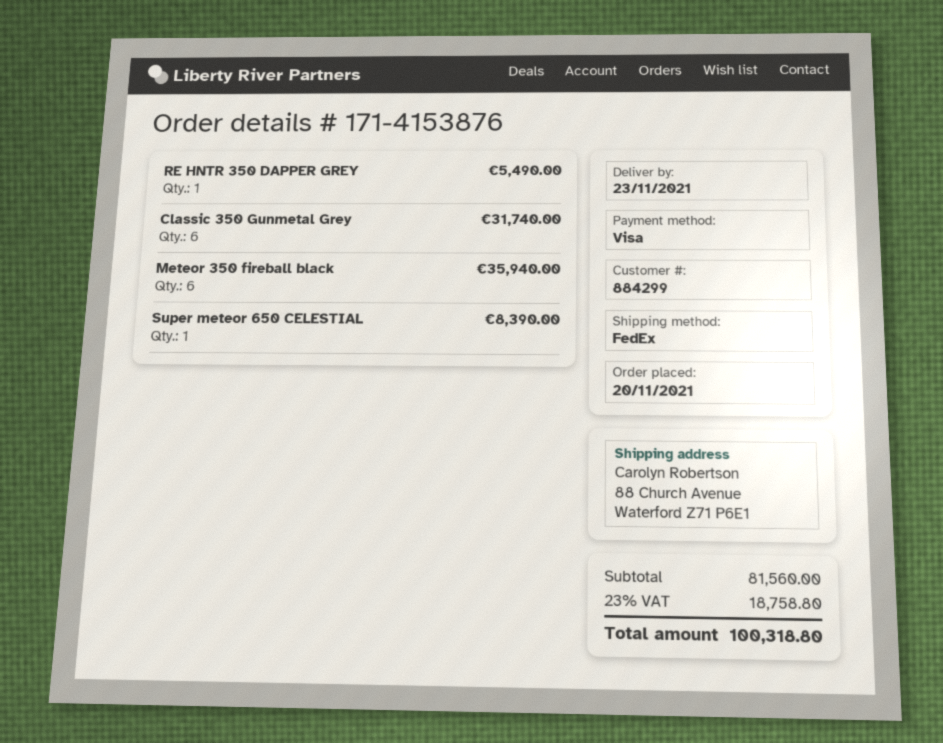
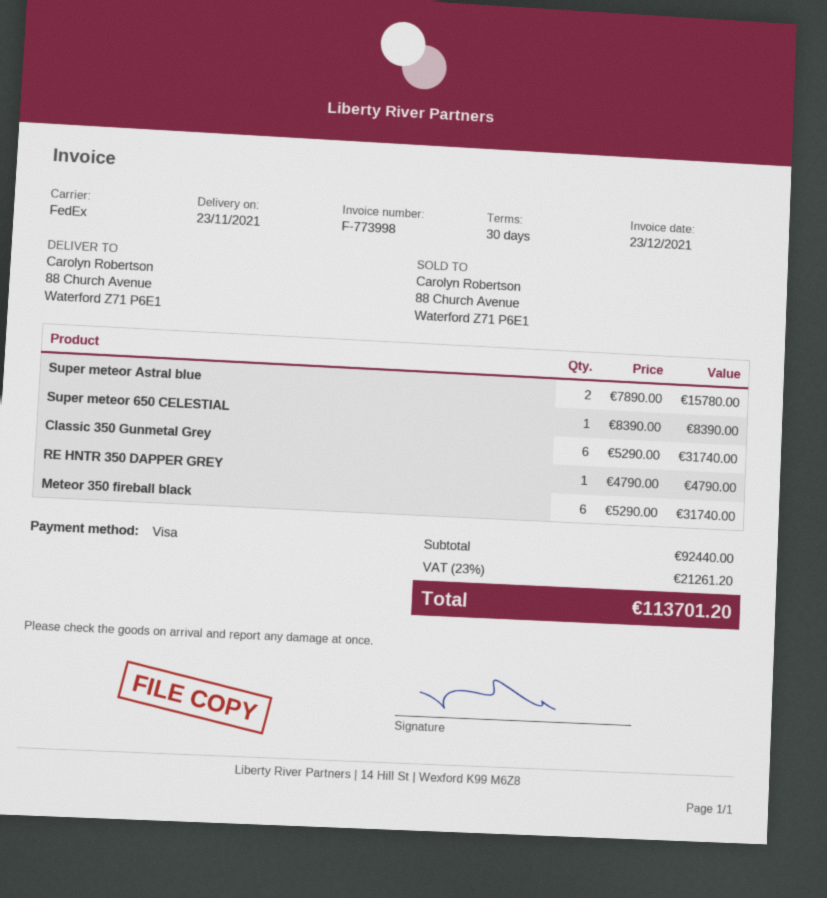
RE HNTR 350 DAPPER GREY: 1 for 5490.00 -> 1 for 4790.00
Meteor 350 fireball black: 6 for 35940.00 -> 6 for 31740.00
Super meteor Astral blue: none -> 2 for 15780.00
subtotal: 81560.00 -> 92440.00
tax: 23% = 18758.80 -> 23% = 21261.20
total: 100318.80 -> 113701.20

